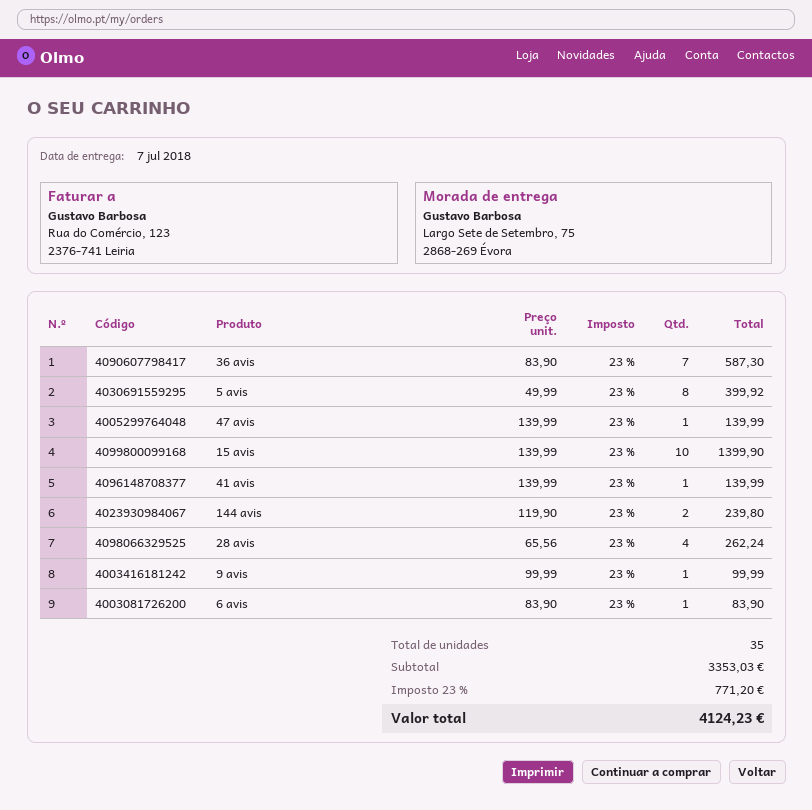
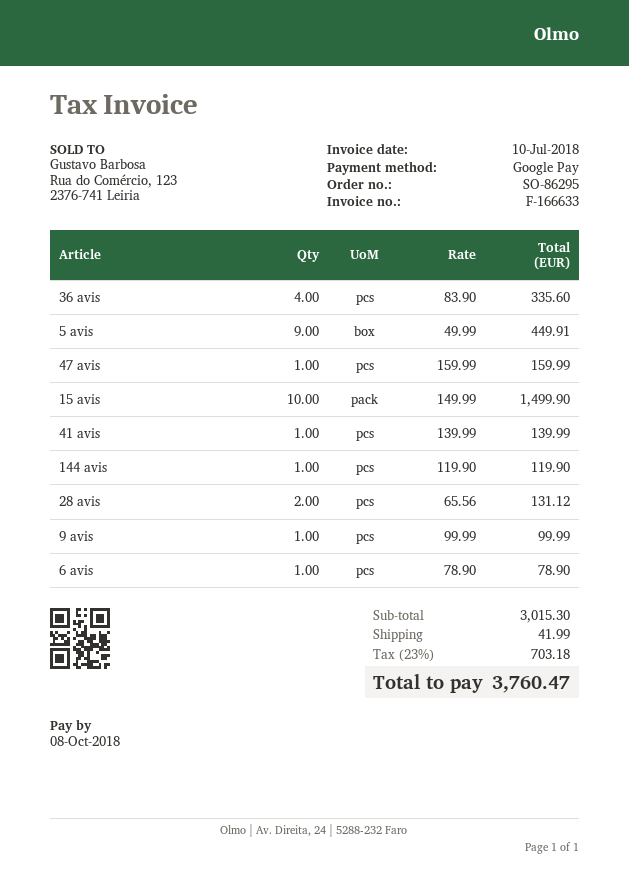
36 avis: 7 x 83.90 = 587.30 -> 4 x 83.90 = 335.60
5 avis: 8 x 49.99 = 399.92 -> 9 x 49.99 = 449.91
47 avis: 1 x 139.99 = 139.99 -> 1 x 159.99 = 159.99
15 avis: 10 x 139.99 = 1399.90 -> 10 x 149.99 = 1499.90
144 avis: 2 x 119.90 = 239.80 -> 1 x 119.90 = 119.90
28 avis: 4 x 65.56 = 262.24 -> 2 x 65.56 = 131.12
6 avis: 1 x 83.90 = 83.90 -> 1 x 78.90 = 78.90
subtotal: 3353.03 -> 3015.30
shipping: none -> 41.99
tax: 23% = 771.20 -> 23% = 703.18
total: 4124.23 -> 3760.47

